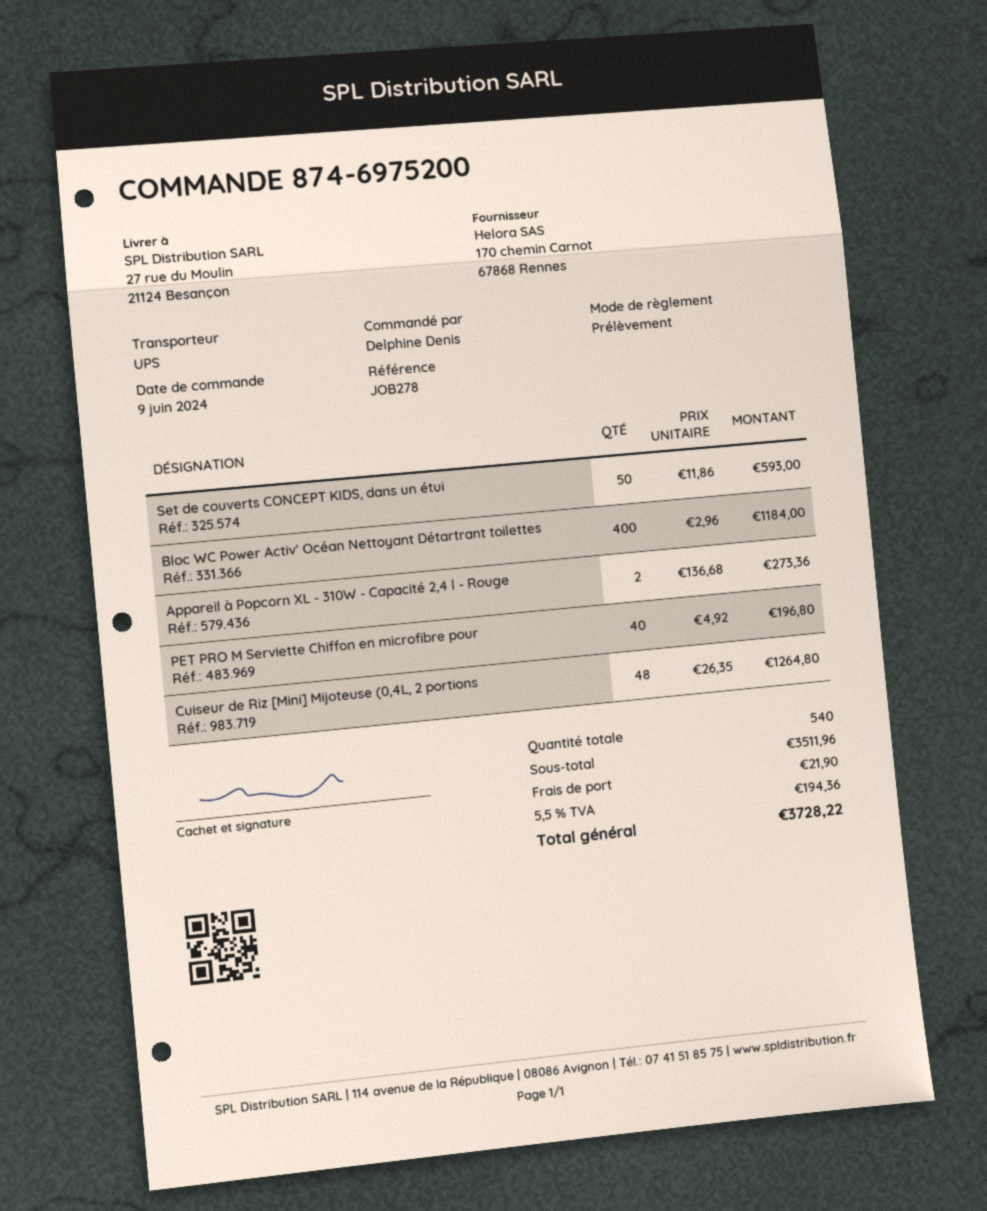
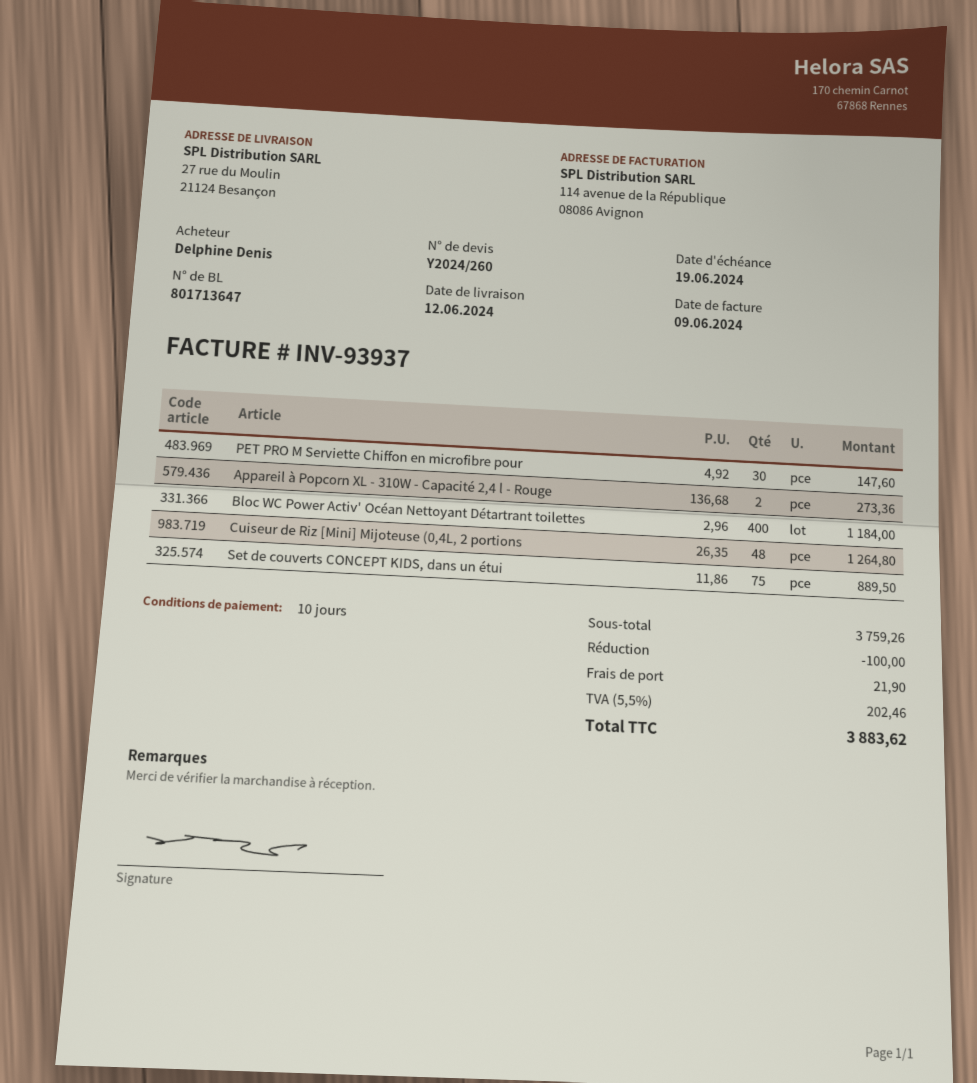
Set de couverts CONCEPT KIDS, dans un étui: 50 x 11.86 = 593.00 -> 75 x 11.86 = 889.50
PET PRO M Serviette Chiffon en microfibre pour: 40 x 4.92 = 196.80 -> 30 x 4.92 = 147.60
subtotal: 3511.96 -> 3759.26
discount: none -> 100.00
tax: 5.5% = 194.36 -> 5.5% = 202.46
total: 3728.22 -> 3883.62

